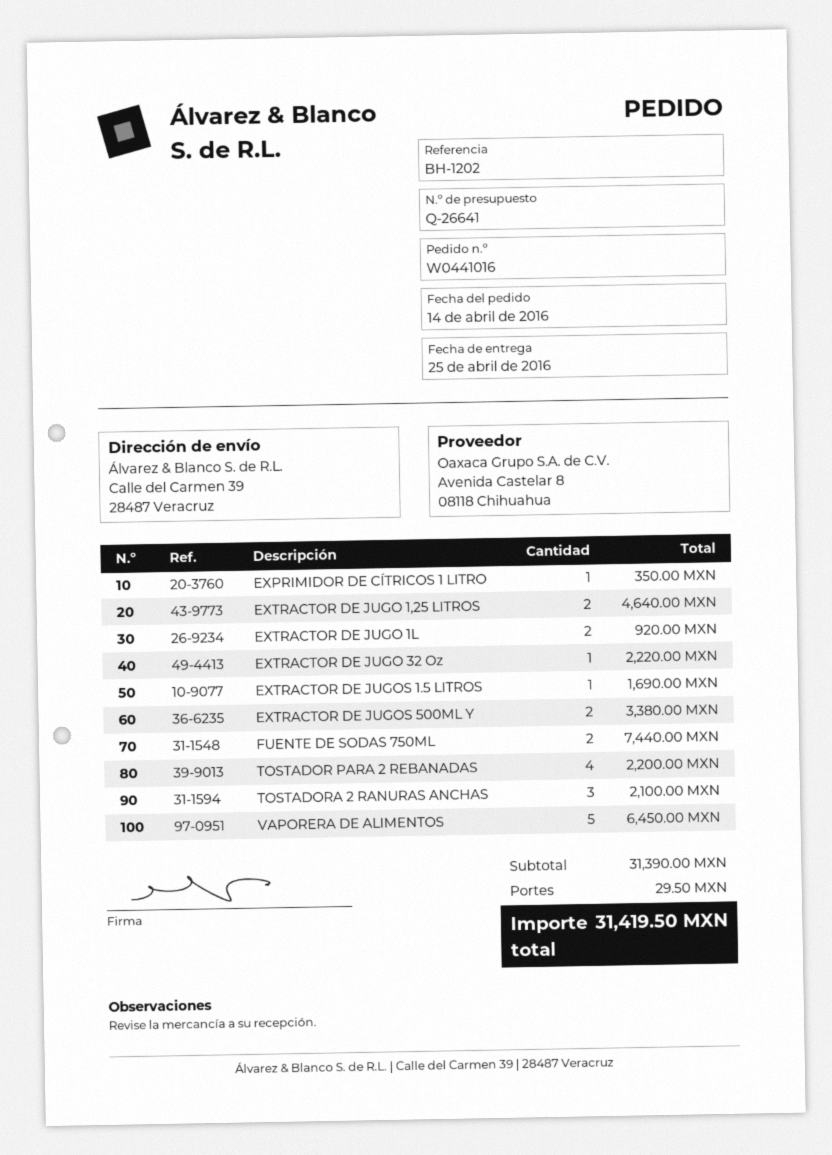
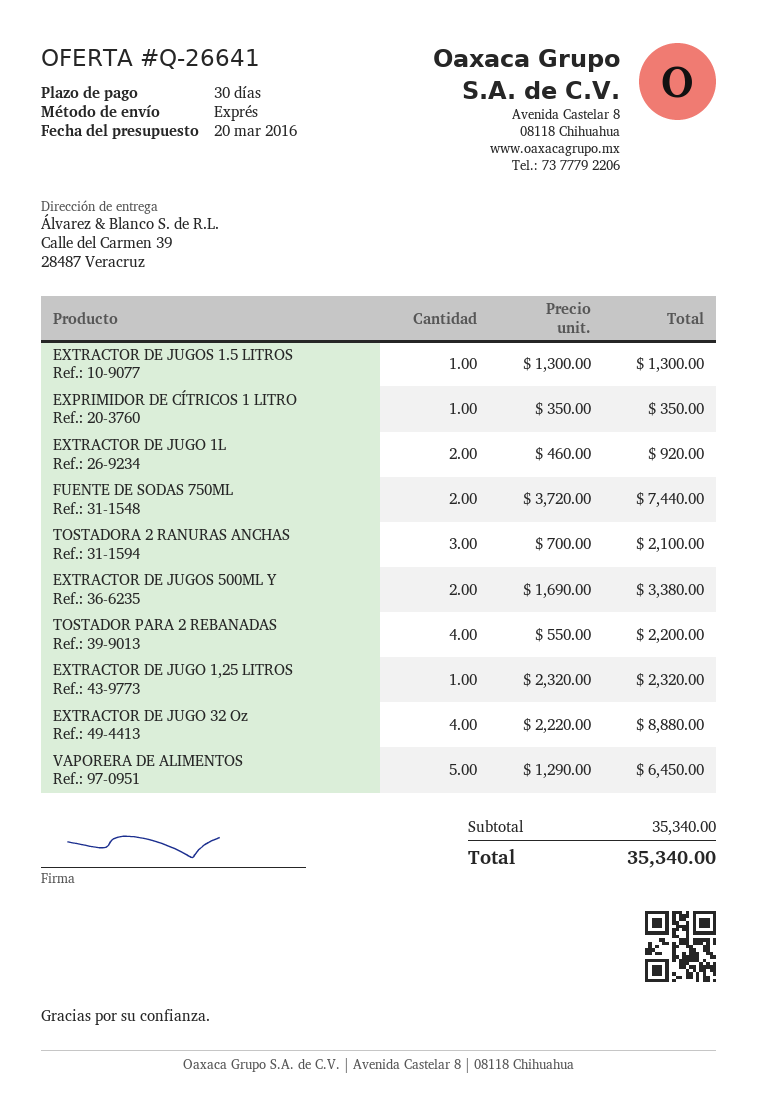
EXTRACTOR DE JUGO 1,25 LITROS: 2 for 4640.00 -> 1 for 2320.00
EXTRACTOR DE JUGO 32 Oz: 1 for 2220.00 -> 4 for 8880.00
EXTRACTOR DE JUGOS 1.5 LITROS: 1 for 1690.00 -> 1 for 1300.00
subtotal: 31390.00 -> 35340.00
shipping: 29.50 -> none
total: 31419.50 -> 35340.00

